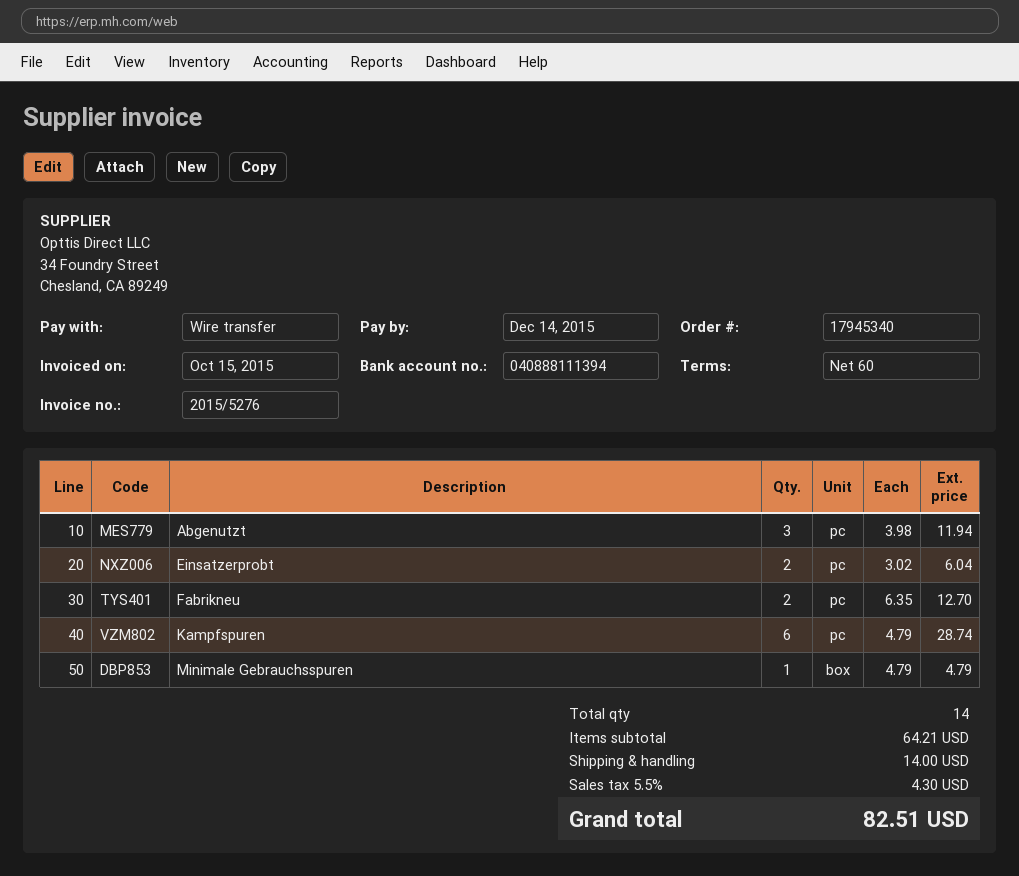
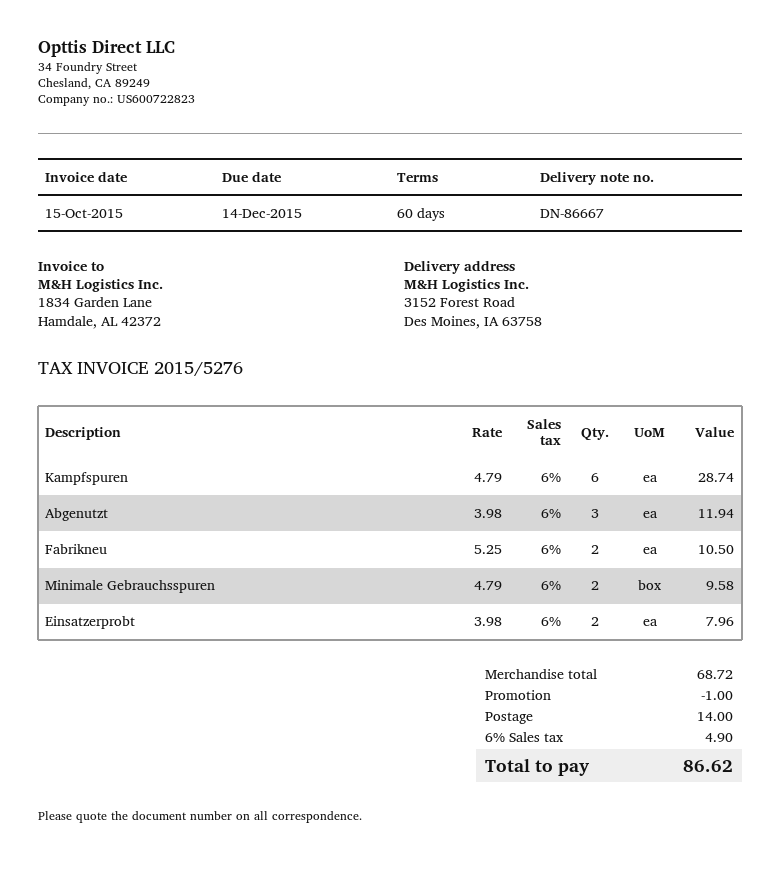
Einsatzerprobt: 2 x 3.02 = 6.04 -> 2 x 3.98 = 7.96
Fabrikneu: 2 x 6.35 = 12.70 -> 2 x 5.25 = 10.50
Minimale Gebrauchsspuren: 1 x 4.79 = 4.79 -> 2 x 4.79 = 9.58
subtotal: 64.21 -> 68.72
discount: none -> 1.00
tax: 5.5% = 4.30 -> 6% = 4.90
total: 82.51 -> 86.62

